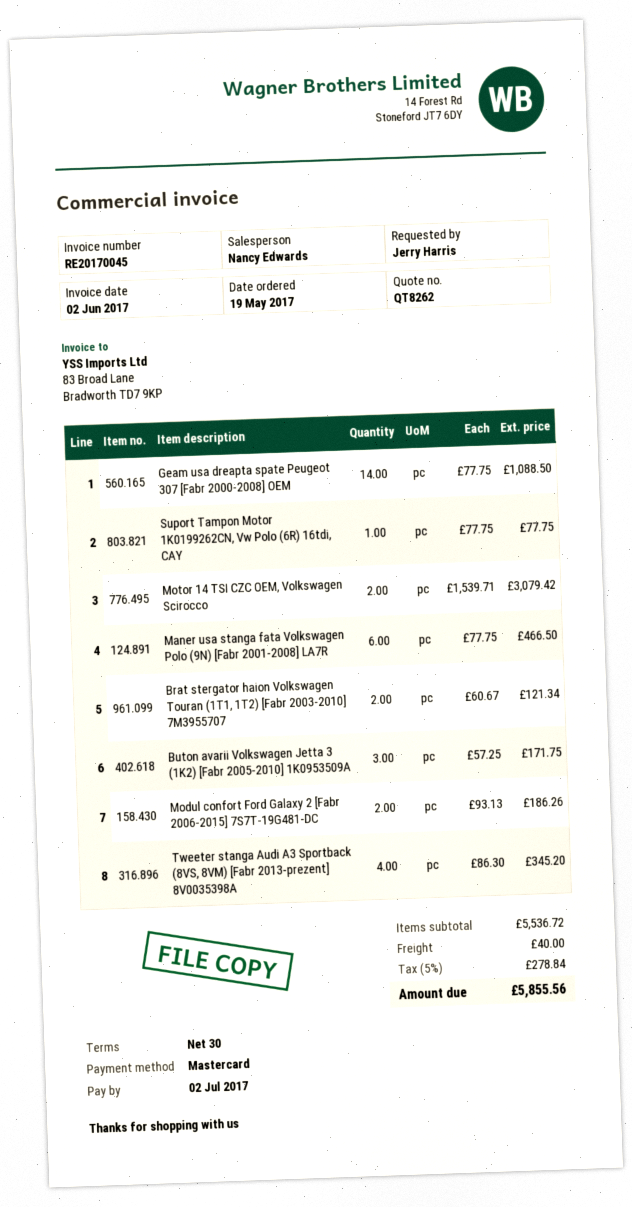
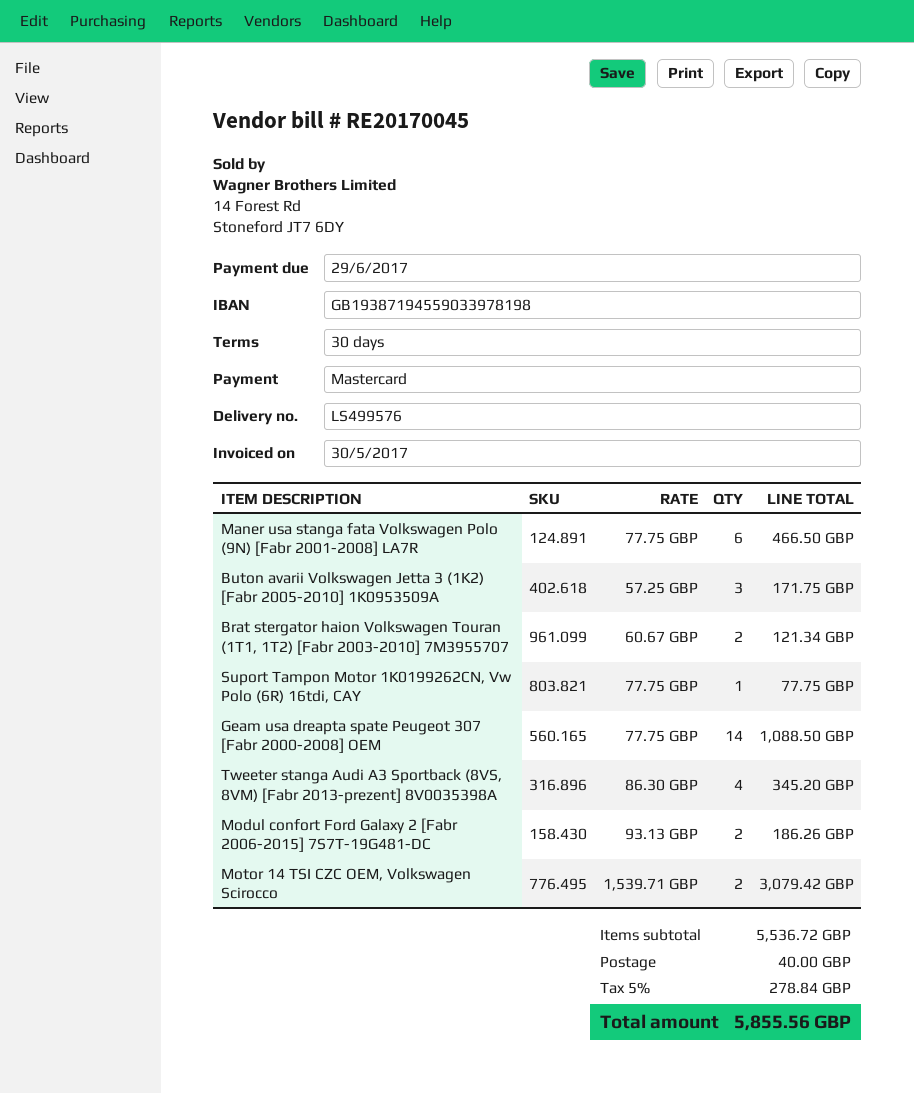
invoice date: 2017-06-02 -> 2017-05-30
due date: 2017-07-02 -> 2017-06-29

